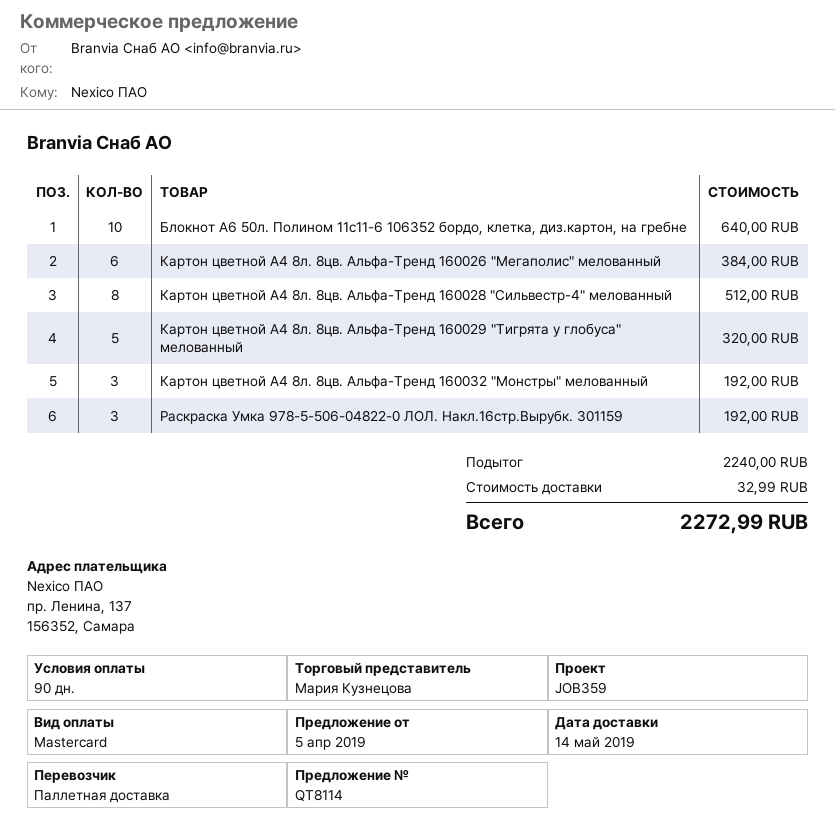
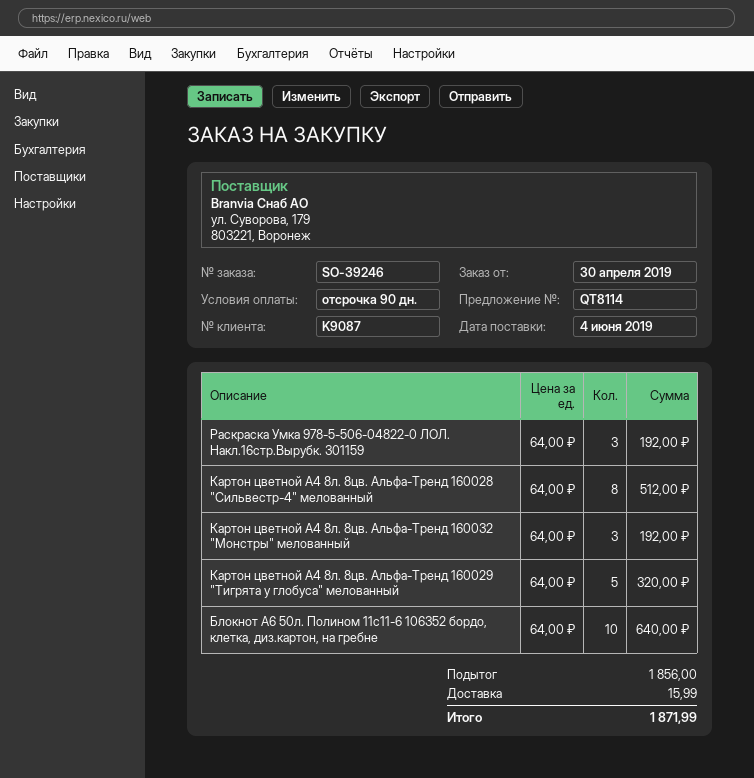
delivery date: 2019-05-14 -> 2019-06-04
Картон цветной А4 8л. 8цв. Альфа-Тренд 160026 "Мегаполис" мелованный: 6 for 384.00 -> none
subtotal: 2240.00 -> 1856.00
shipping: 32.99 -> 15.99
total: 2272.99 -> 1871.99

